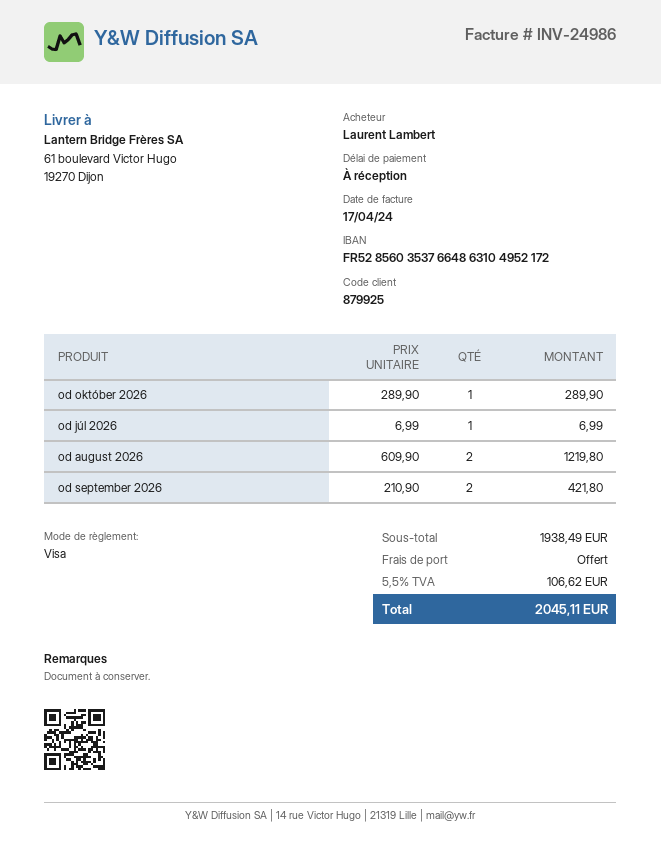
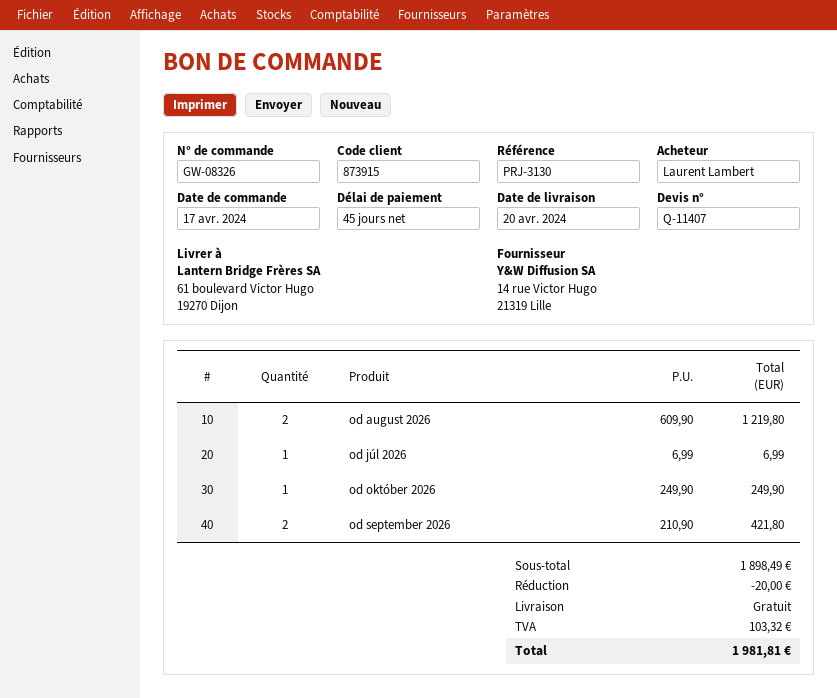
payment terms: on receipt -> 45 days
customer number: 879925 -> 873915
od október 2026: 1 x 289.90 = 289.90 -> 1 x 249.90 = 249.90
subtotal: 1938.49 -> 1898.49
discount: none -> 20.00
tax: 106.62 -> 103.32
total: 2045.11 -> 1981.81

